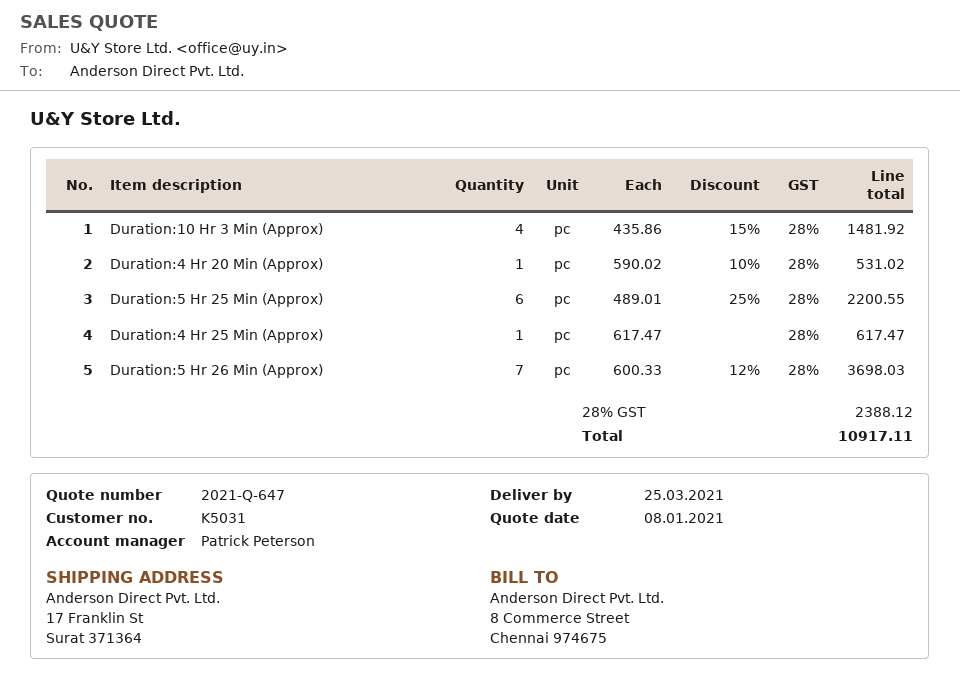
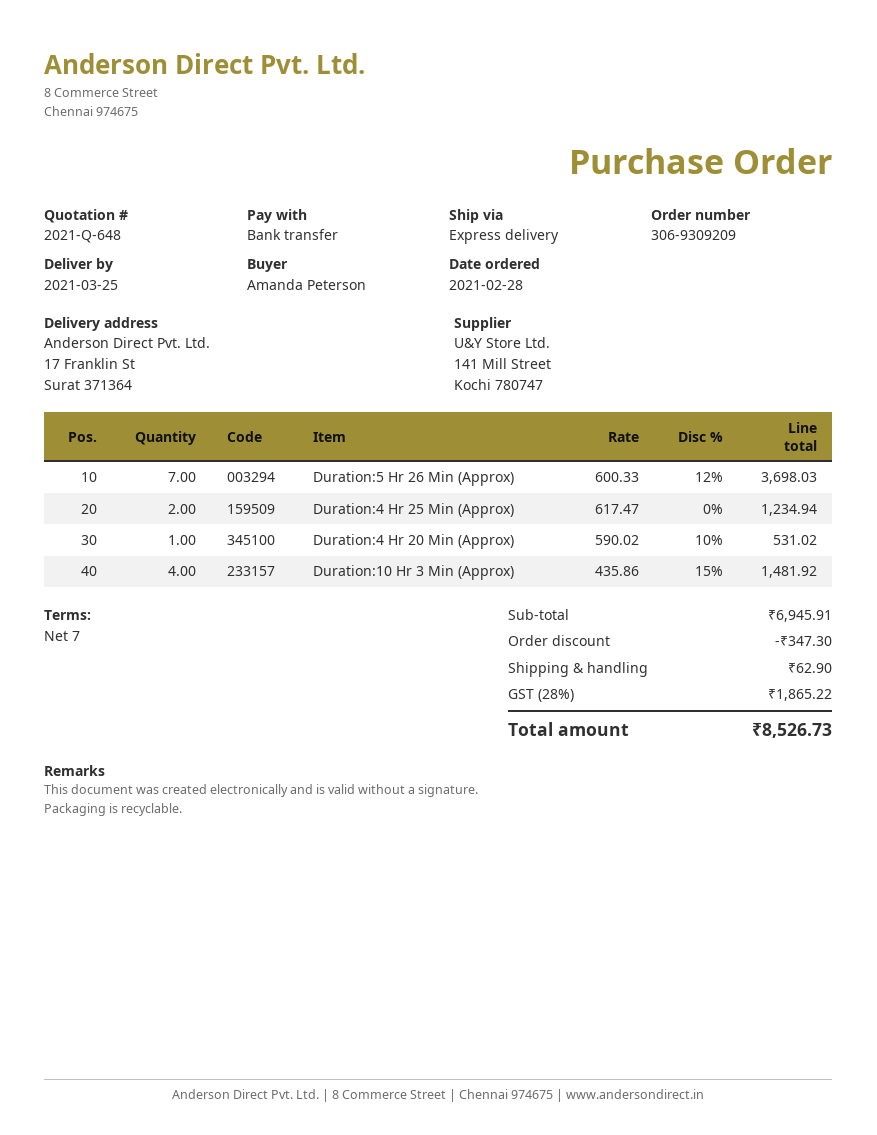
quote number: 2021-Q-647 -> 2021-Q-648
Duration:5 Hr 25 Min (Approx): 6 x 489.01 - 25% = 2200.55 -> none
Duration:4 Hr 25 Min (Approx): 1 x 617.47 = 617.47 -> 2 x 617.47 = 1234.94
discount: none -> 347.30
shipping: none -> 62.90
tax: 28% = 2388.12 -> 28% = 1865.22
total: 10917.11 -> 8526.73

